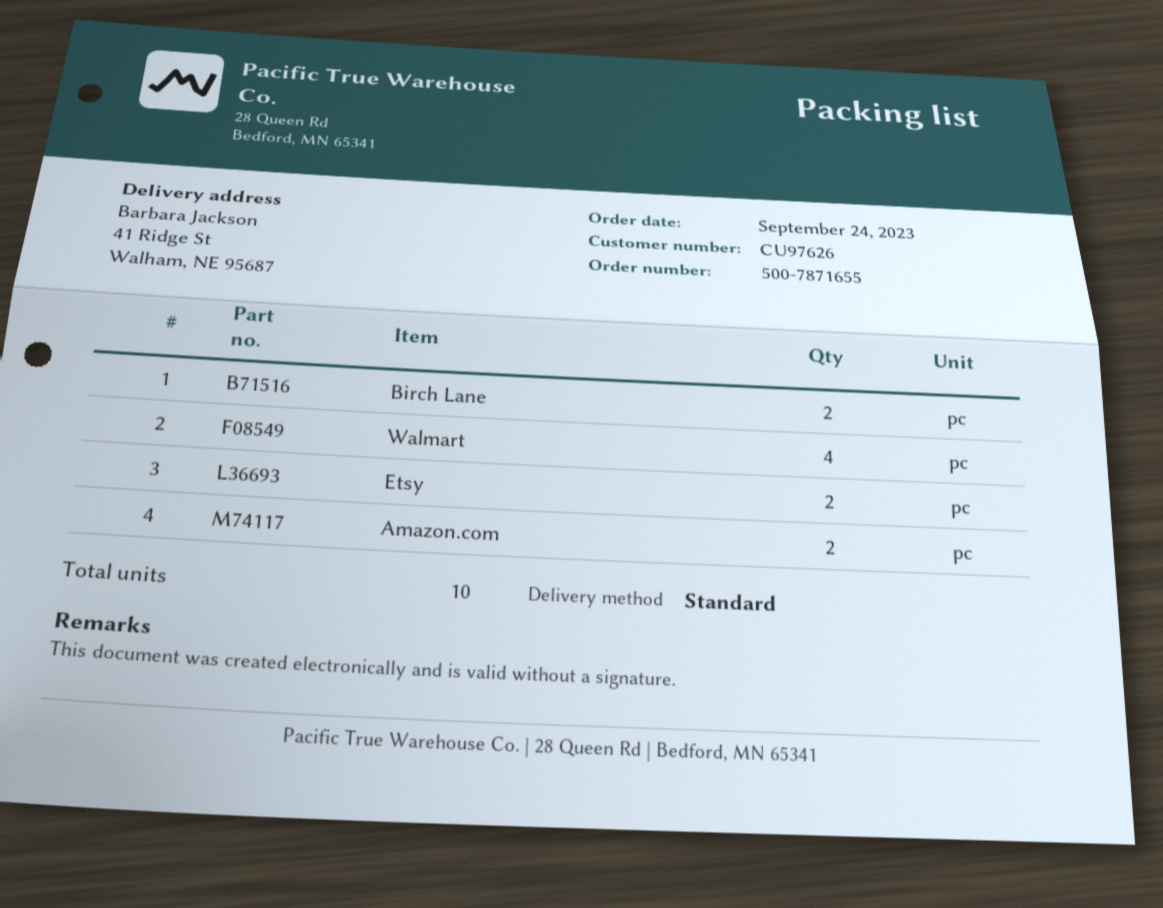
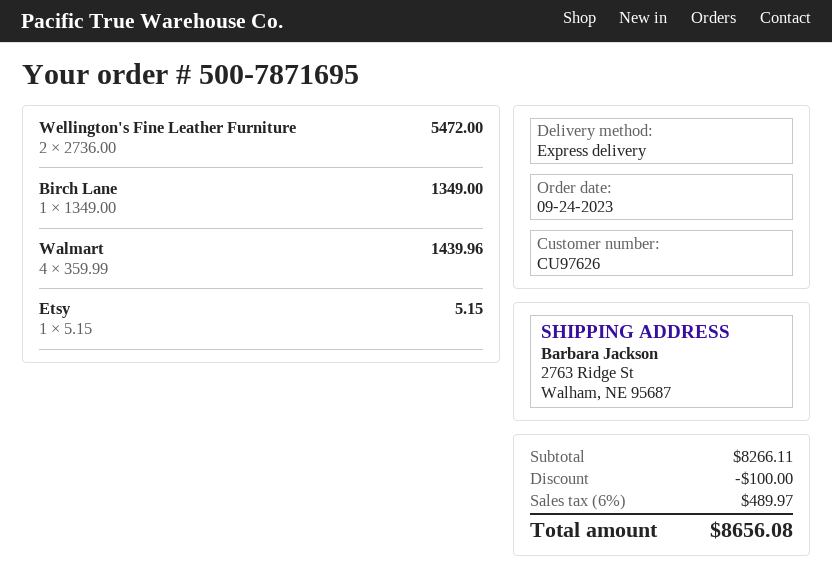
order number: 500-7871655 -> 500-7871695
shipping method: standard -> express
ship to: 41 Ridge St, Walham, NE 95687 -> 2763 Ridge St, Walham, NE 95687
Birch Lane: 2 -> 1
Etsy: 2 -> 1
Amazon.com: 2 -> none
Wellington's Fine Leather Furniture: none -> 2

